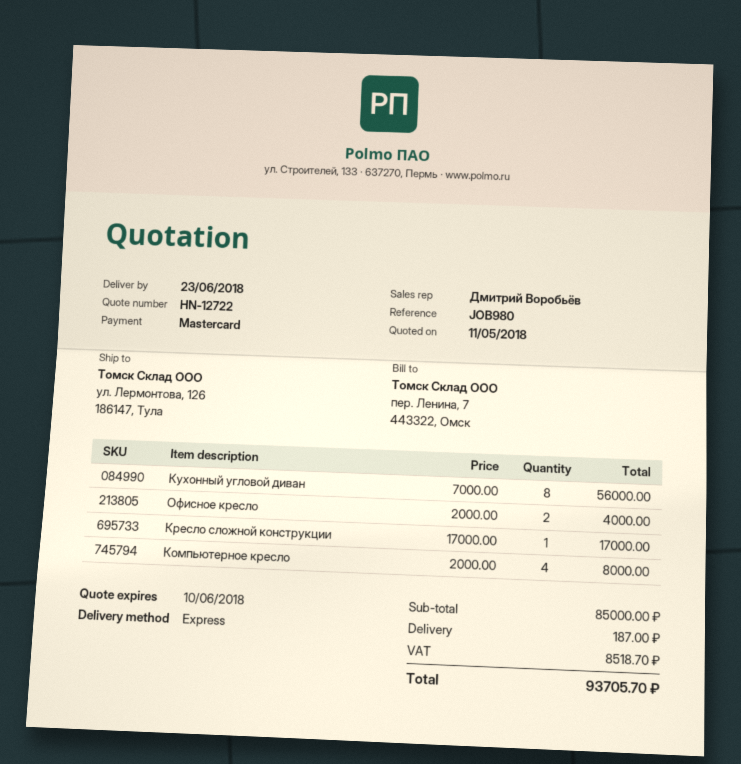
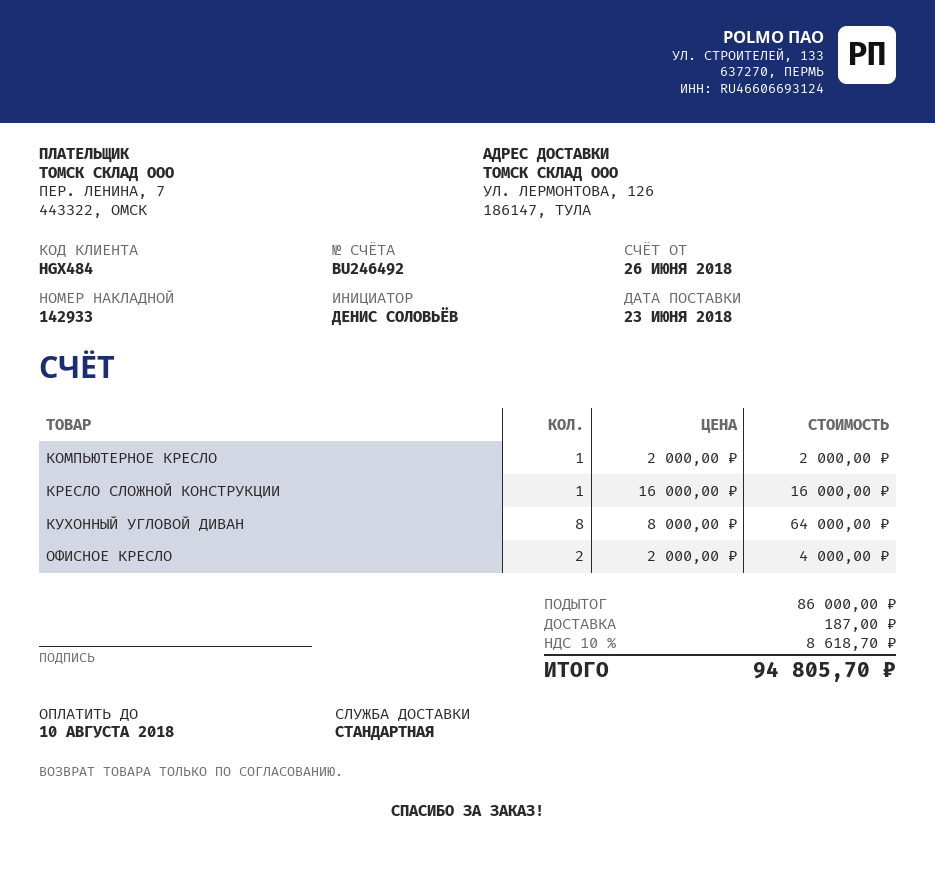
shipping method: express -> standard
Кухонный угловой диван: 8 x 7000.00 = 56000.00 -> 8 x 8000.00 = 64000.00
Кресло сложной конструкции: 1 x 17000.00 = 17000.00 -> 1 x 16000.00 = 16000.00
Компьютерное кресло: 4 x 2000.00 = 8000.00 -> 1 x 2000.00 = 2000.00
subtotal: 85000.00 -> 86000.00
tax: 8518.70 -> 8618.70
total: 93705.70 -> 94805.70

